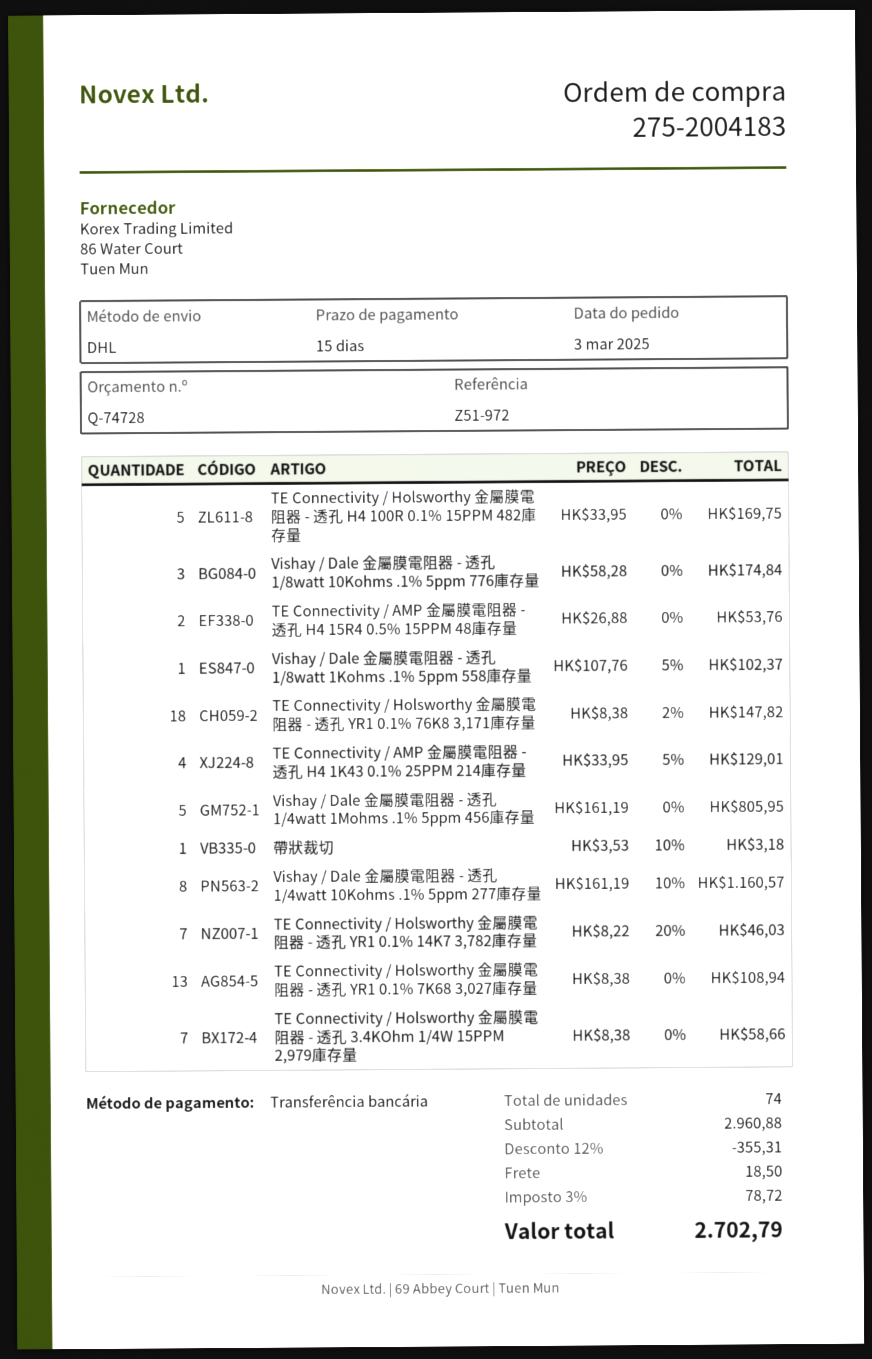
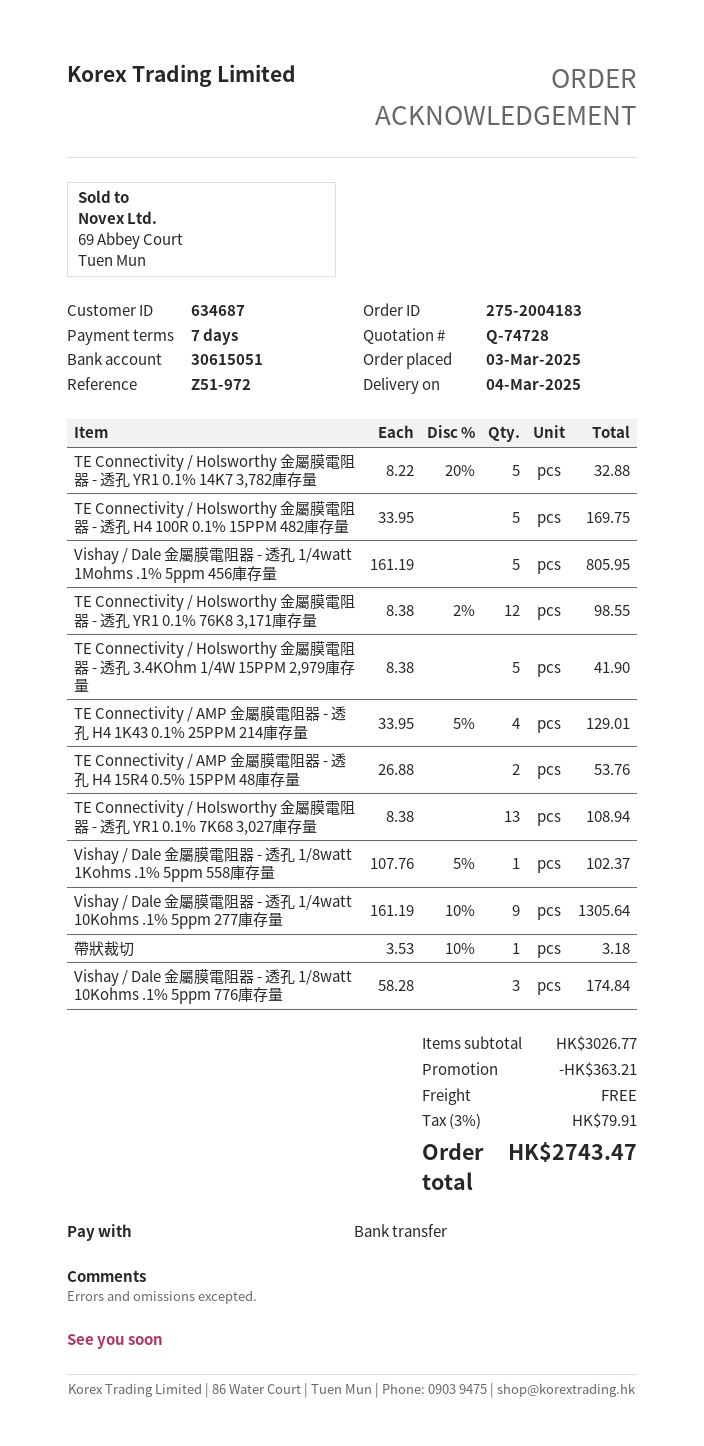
payment terms: 15 days -> 7 days
TE Connectivity / Holsworthy 金屬膜電阻器 - 透孔 YR1 0.1% 76K8 3,171庫存量: 18 x 8.38 - 2% = 147.82 -> 12 x 8.38 - 2% = 98.55
Vishay / Dale 金屬膜電阻器 - 透孔 1/4watt 10Kohms .1% 5ppm 277庫存量: 8 x 161.19 - 10% = 1160.57 -> 9 x 161.19 - 10% = 1305.64
TE Connectivity / Holsworthy 金屬膜電阻器 - 透孔 YR1 0.1% 14K7 3,782庫存量: 7 x 8.22 - 20% = 46.03 -> 5 x 8.22 - 20% = 32.88
TE Connectivity / Holsworthy 金屬膜電阻器 - 透孔 3.4KOhm 1/4W 15PPM 2,979庫存量: 7 x 8.38 = 58.66 -> 5 x 8.38 = 41.90
subtotal: 2960.88 -> 3026.77
discount: 355.31 -> 363.21
shipping: 18.50 -> 0.00
tax: 3% = 78.72 -> 3% = 79.91
total: 2702.79 -> 2743.47

